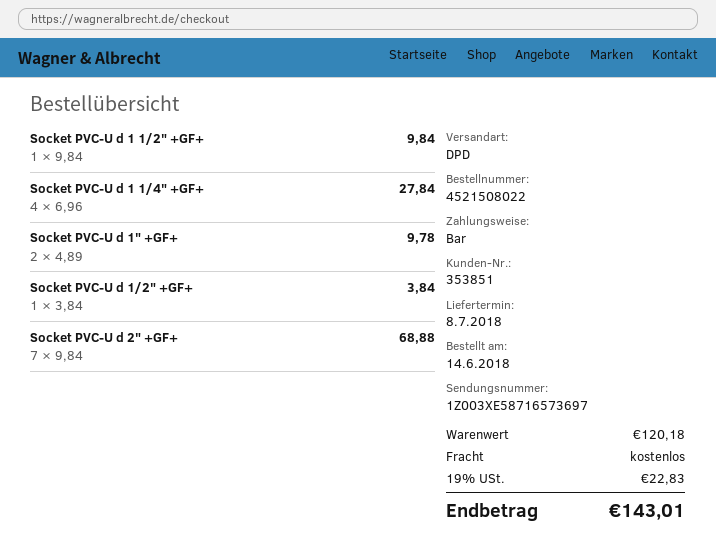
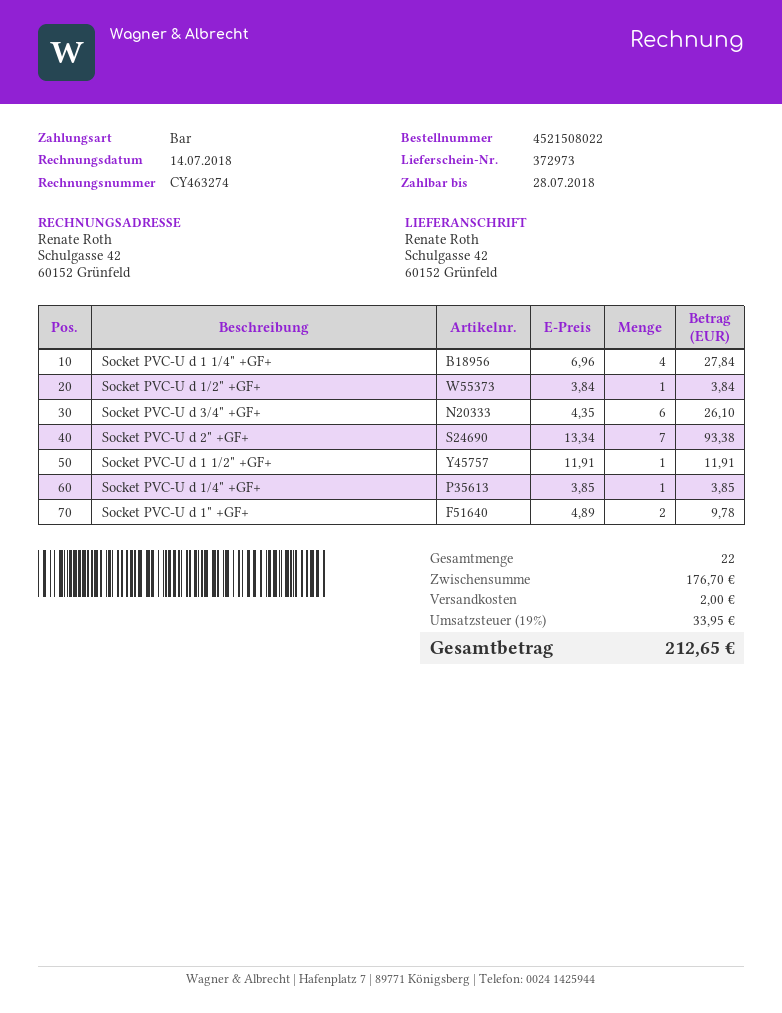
Socket PVC-U d 1 1/2" +GF+: 1 x 9.84 = 9.84 -> 1 x 11.91 = 11.91
Socket PVC-U d 2" +GF+: 7 x 9.84 = 68.88 -> 7 x 13.34 = 93.38
Socket PVC-U d 3/4" +GF+: none -> 6 x 4.35 = 26.10
Socket PVC-U d 1/4" +GF+: none -> 1 x 3.85 = 3.85
subtotal: 120.18 -> 176.70
shipping: 0.00 -> 2.00
tax: 19% = 22.83 -> 19% = 33.95
total: 143.01 -> 212.65

